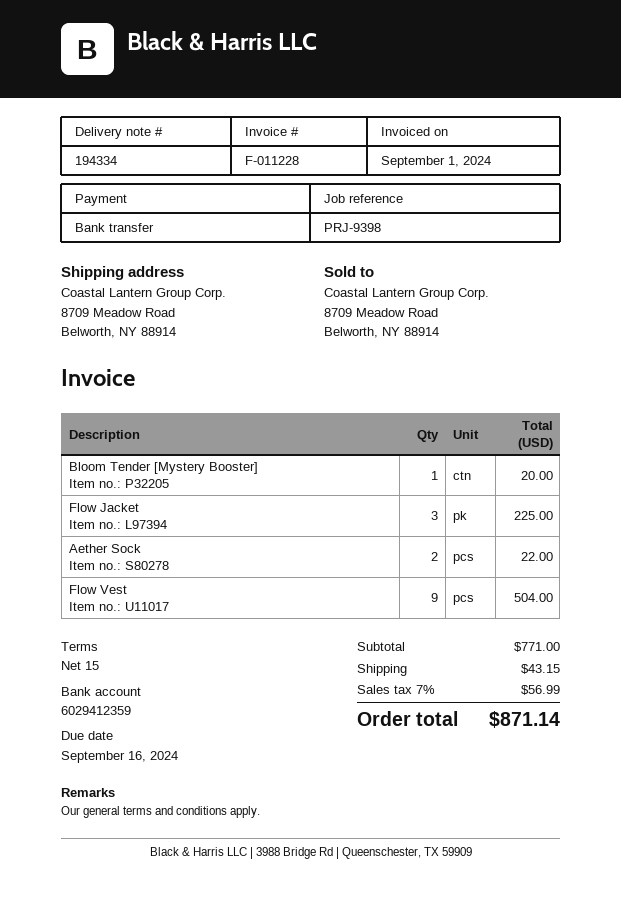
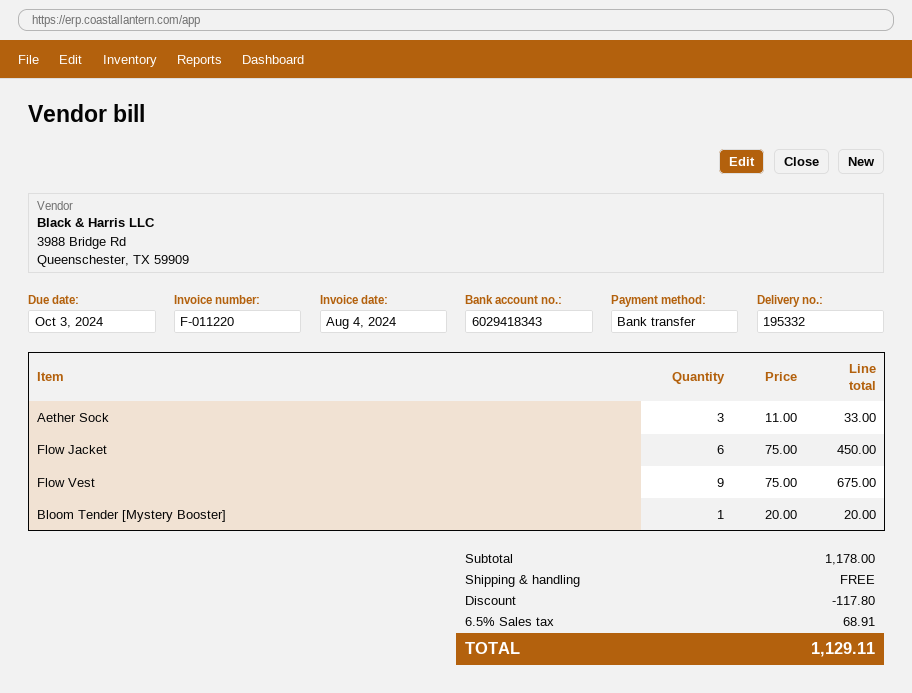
delivery note number: 194334 -> 195332
invoice number: F-011228 -> F-011220
invoice date: 2024-09-01 -> 2024-08-04
due date: 2024-09-16 -> 2024-10-03
bank account: 6029412359 -> 6029418343
Flow Jacket: 3 for 225.00 -> 6 for 450.00
Aether Sock: 2 for 22.00 -> 3 for 33.00
Flow Vest: 9 for 504.00 -> 9 for 675.00
subtotal: 771.00 -> 1178.00
discount: none -> 117.80
shipping: 43.15 -> 0.00
tax: 7% = 56.99 -> 6.5% = 68.91
total: 871.14 -> 1129.11

